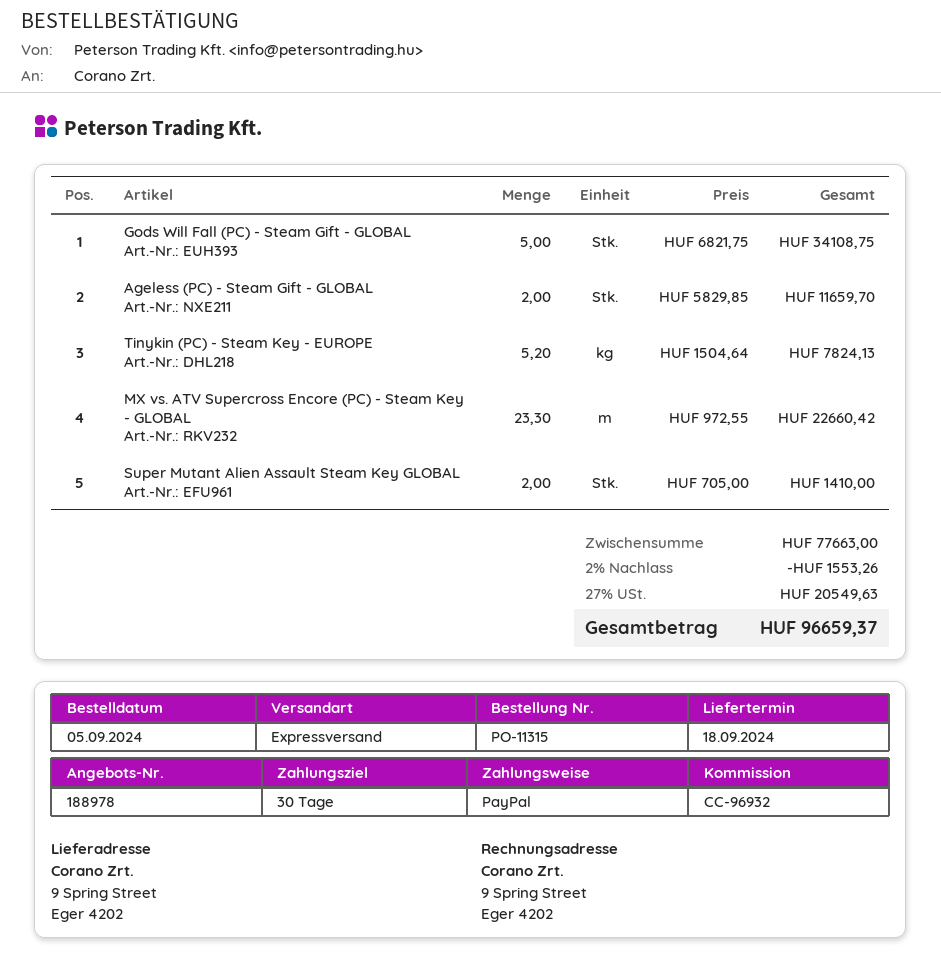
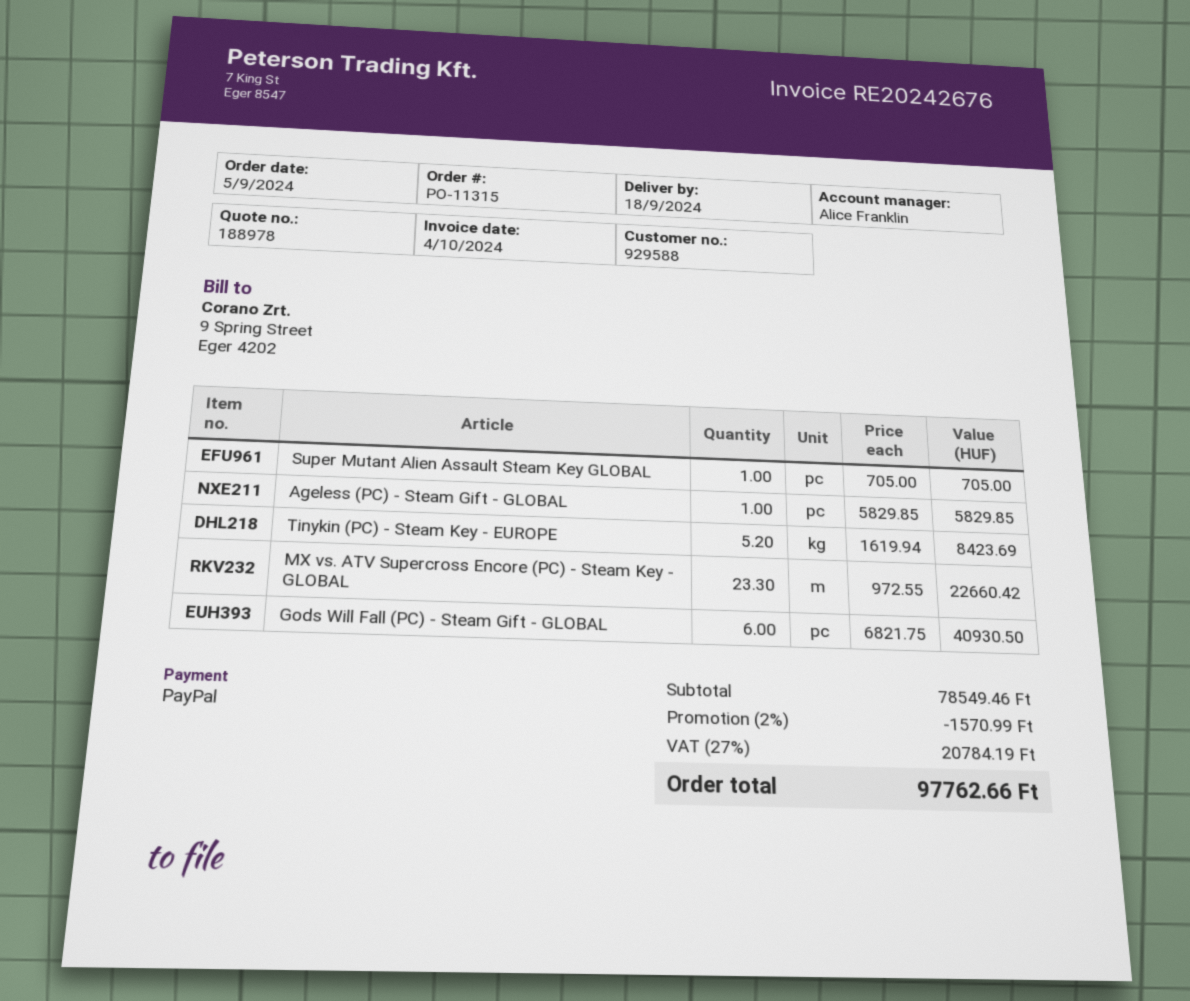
Gods Will Fall (PC) - Steam Gift - GLOBAL: 5 x 6821.75 = 34108.75 -> 6 x 6821.75 = 40930.50
Ageless (PC) - Steam Gift - GLOBAL: 2 x 5829.85 = 11659.70 -> 1 x 5829.85 = 5829.85
Tinykin (PC) - Steam Key - EUROPE: 5.2 x 1504.64 = 7824.13 -> 5.2 x 1619.94 = 8423.69
Super Mutant Alien Assault Steam Key GLOBAL: 2 x 705.00 = 1410.00 -> 1 x 705.00 = 705.00
subtotal: 77663.00 -> 78549.46
discount: 2% = 1553.26 -> 2% = 1570.99
tax: 27% = 20549.63 -> 27% = 20784.19
total: 96659.37 -> 97762.66

